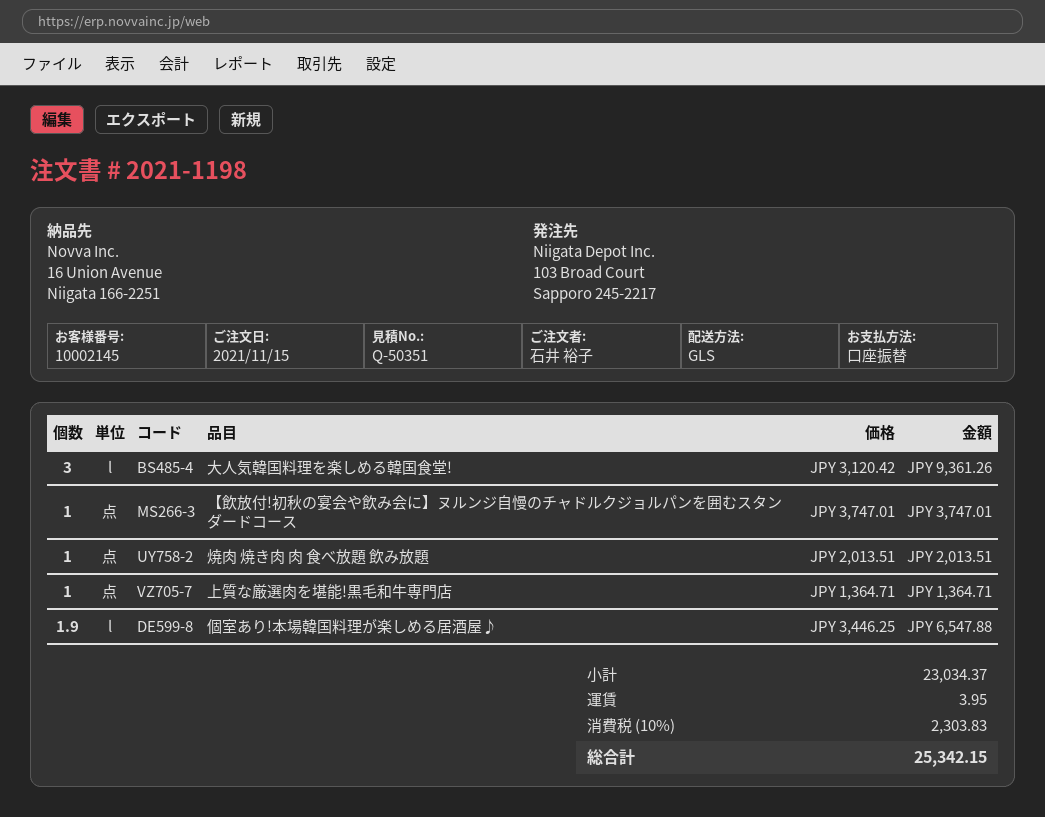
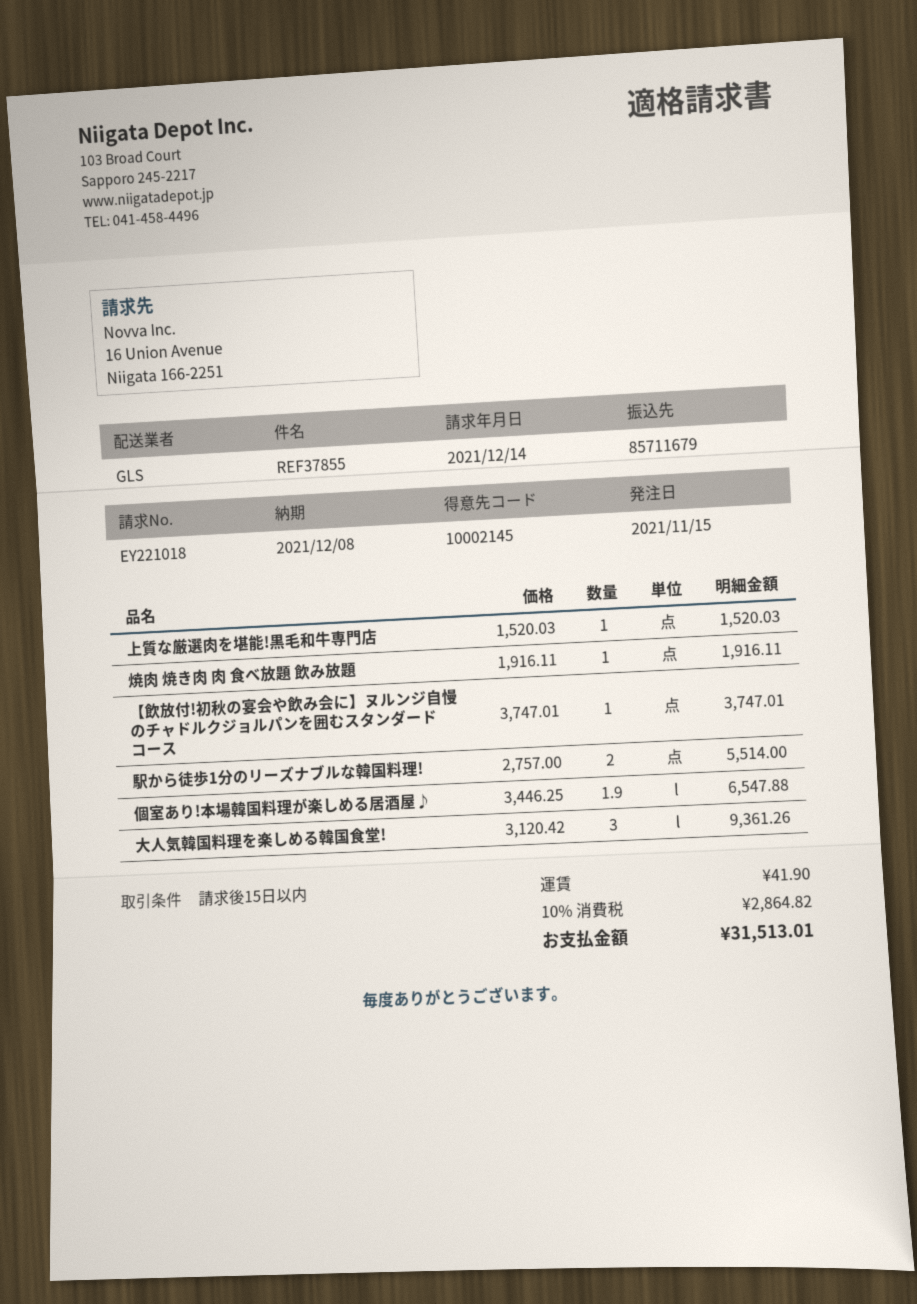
焼肉 焼き肉 肉 食べ放題 飲み放題: 1 x 2013.51 = 2013.51 -> 1 x 1916.11 = 1916.11
上質な厳選肉を堪能!黒毛和牛専門店: 1 x 1364.71 = 1364.71 -> 1 x 1520.03 = 1520.03
駅から徒歩1分のリーズナブルな韓国料理!: none -> 2 x 2757.00 = 5514.00
shipping: 3.95 -> 41.90
tax: 10% = 2303.83 -> 10% = 2864.82
total: 25342.15 -> 31513.01

